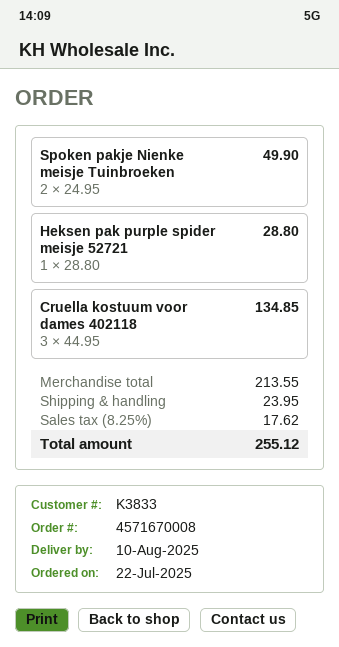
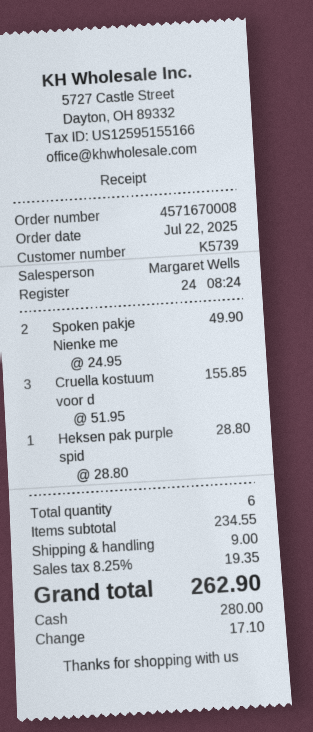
customer number: K3833 -> K5739
Cruella kostuum voor dames 402118: 3 x 44.95 = 134.85 -> 3 x 51.95 = 155.85
subtotal: 213.55 -> 234.55
shipping: 23.95 -> 9.00
tax: 8.25% = 17.62 -> 8.25% = 19.35
total: 255.12 -> 262.90

